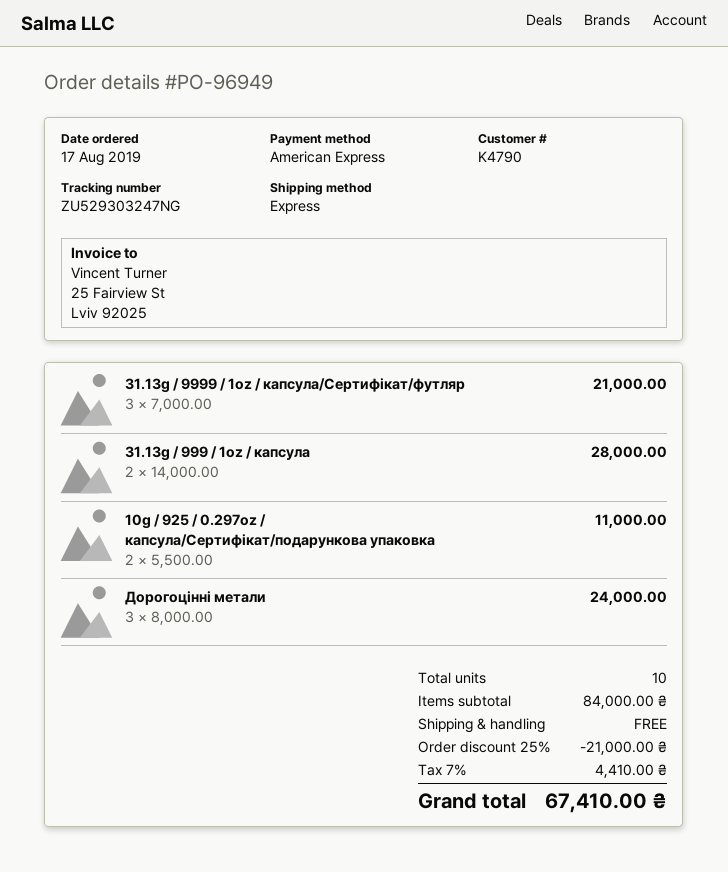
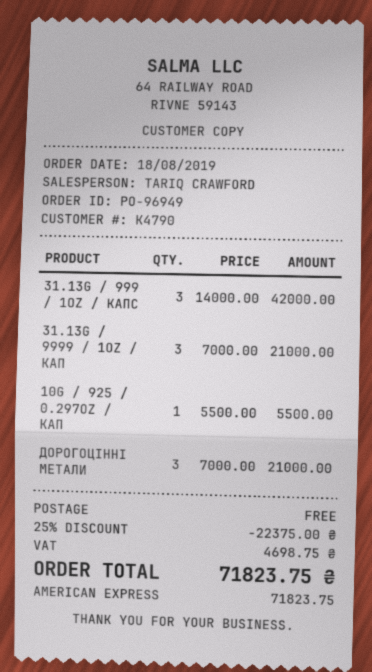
order date: 2019-08-17 -> 2019-08-18
31.13g / 999 / 1oz / капсула: 2 x 14000.00 = 28000.00 -> 3 x 14000.00 = 42000.00
10g / 925 / 0.297oz / капсула/Сертифікат/подарункова упаковка: 2 x 5500.00 = 11000.00 -> 1 x 5500.00 = 5500.00
Дорогоцінні метали: 3 x 8000.00 = 24000.00 -> 3 x 7000.00 = 21000.00
discount: 25% = 21000.00 -> 25% = 22375.00
tax: 4410.00 -> 4698.75
total: 67410.00 -> 71823.75

